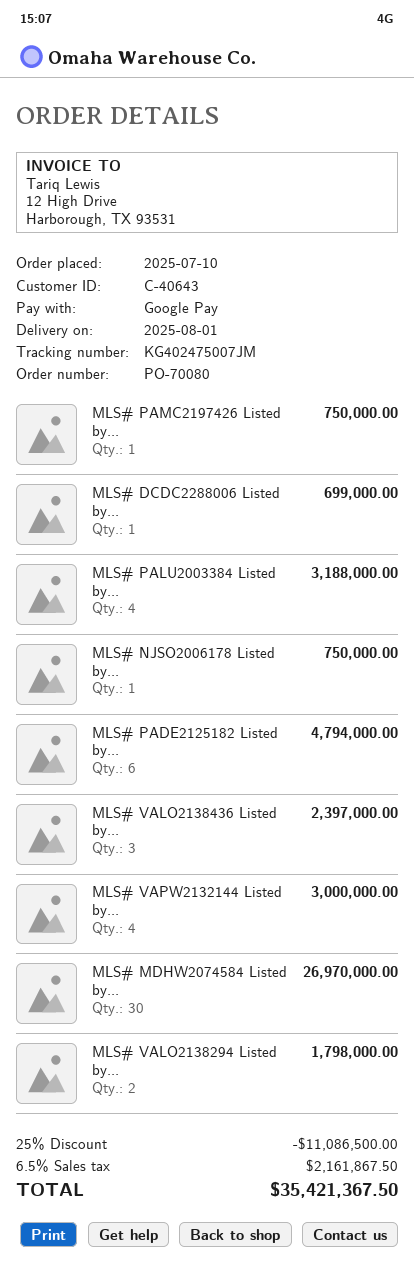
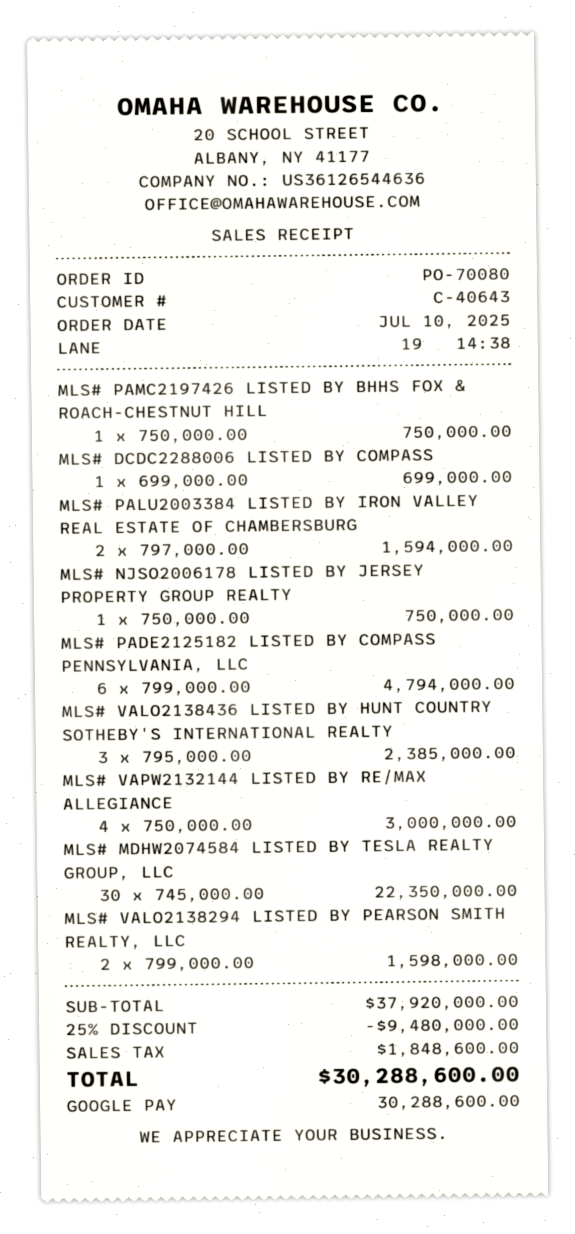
MLS# PALU2003384 Listed by...: 4 for 3188000.00 -> 2 for 1594000.00
MLS# VALO2138436 Listed by...: 3 for 2397000.00 -> 3 for 2385000.00
MLS# MDHW2074584 Listed by...: 30 for 26970000.00 -> 30 for 22350000.00
MLS# VALO2138294 Listed by...: 2 for 1798000.00 -> 2 for 1598000.00
discount: 25% = 11086500.00 -> 25% = 9480000.00
tax: 2161867.50 -> 1848600.00
total: 35421367.50 -> 30288600.00

